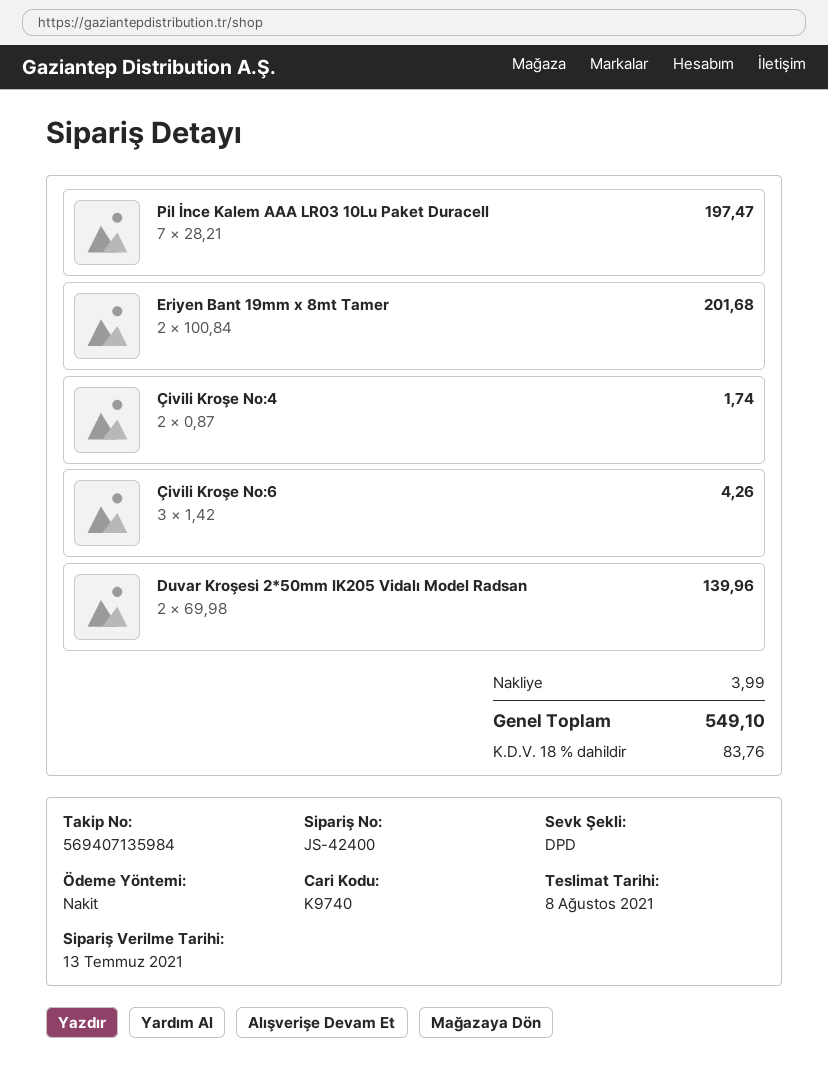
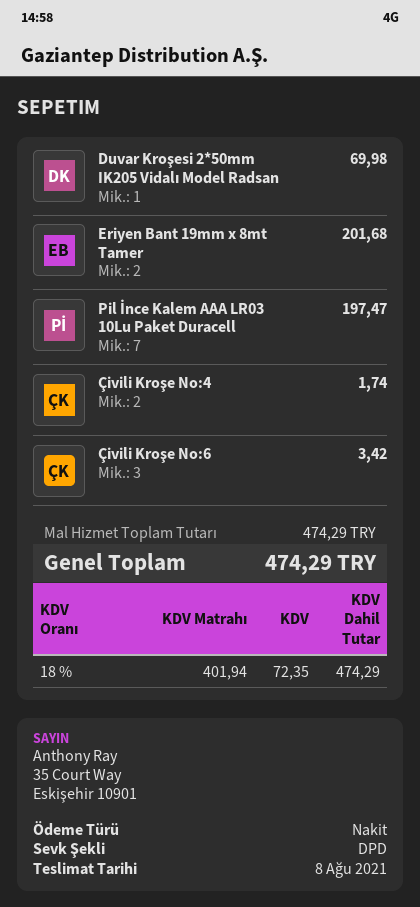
Çivili Kroşe No:6: 3 for 4.26 -> 3 for 3.42
Duvar Kroşesi 2*50mm IK205 Vidalı Model Radsan: 2 for 139.96 -> 1 for 69.98
shipping: 3.99 -> none
tax: 18% = 83.76 -> 18% = 72.35
total: 549.10 -> 474.29

